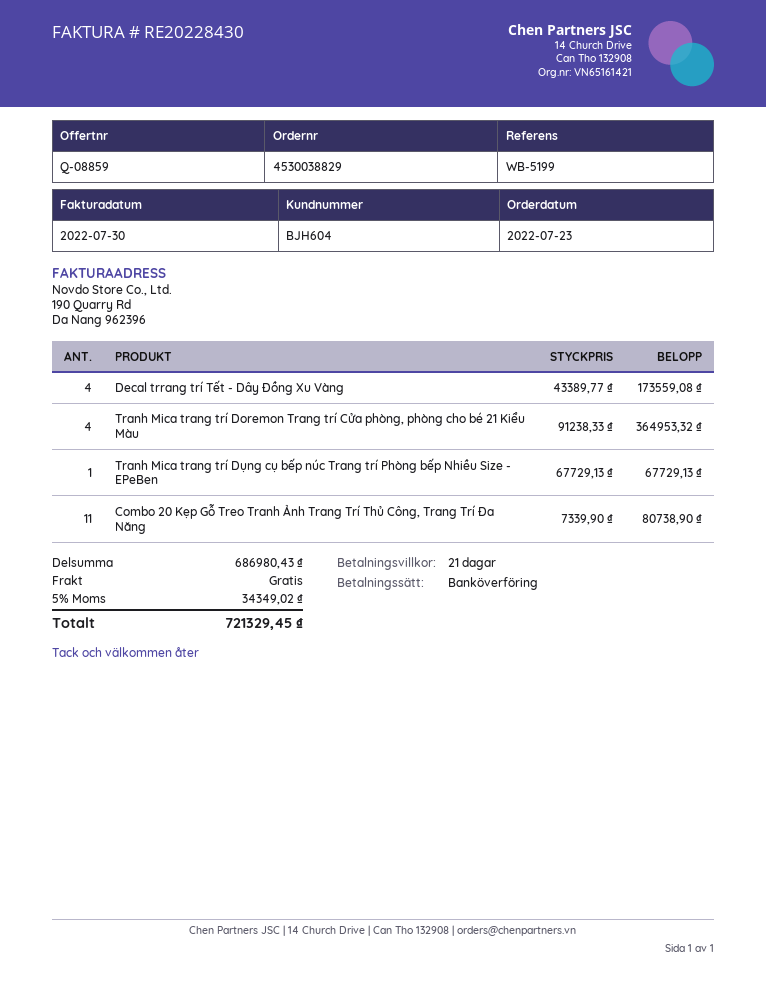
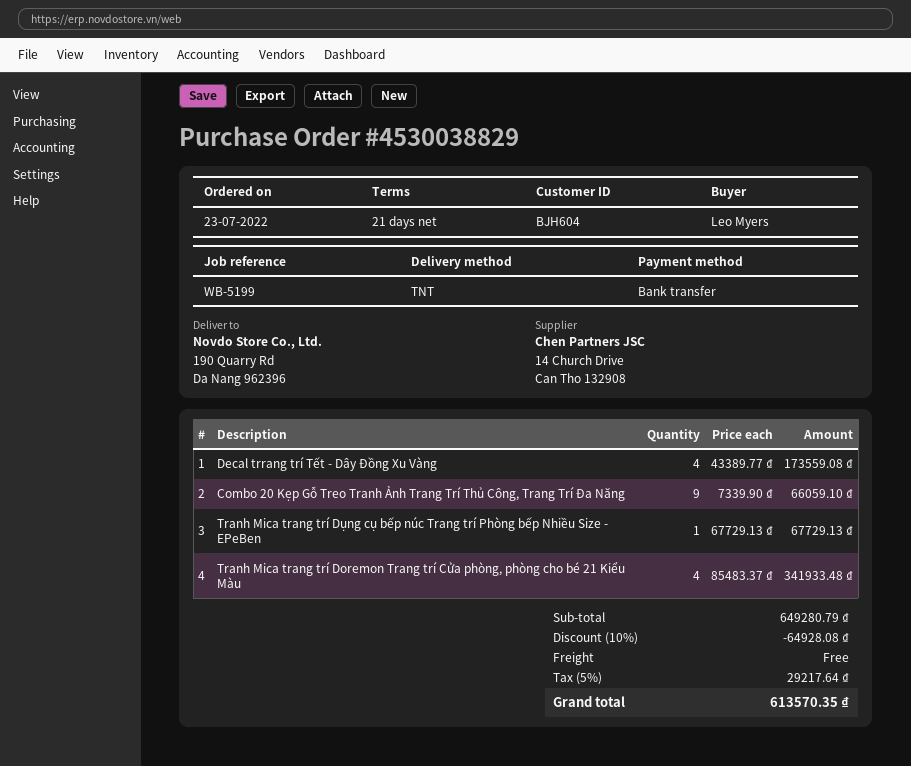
Tranh Mica trang trí Doremon Trang trí Cửa phòng, phòng cho bé 21 Kiểu Màu: 4 x 91238.33 = 364953.32 -> 4 x 85483.37 = 341933.48
Combo 20 Kẹp Gỗ Treo Tranh Ảnh Trang Trí Thủ Công, Trang Trí Đa Năng: 11 x 7339.90 = 80738.90 -> 9 x 7339.90 = 66059.10
subtotal: 686980.43 -> 649280.79
discount: none -> 10% = 64928.08
tax: 5% = 34349.02 -> 5% = 29217.64
total: 721329.45 -> 613570.35

